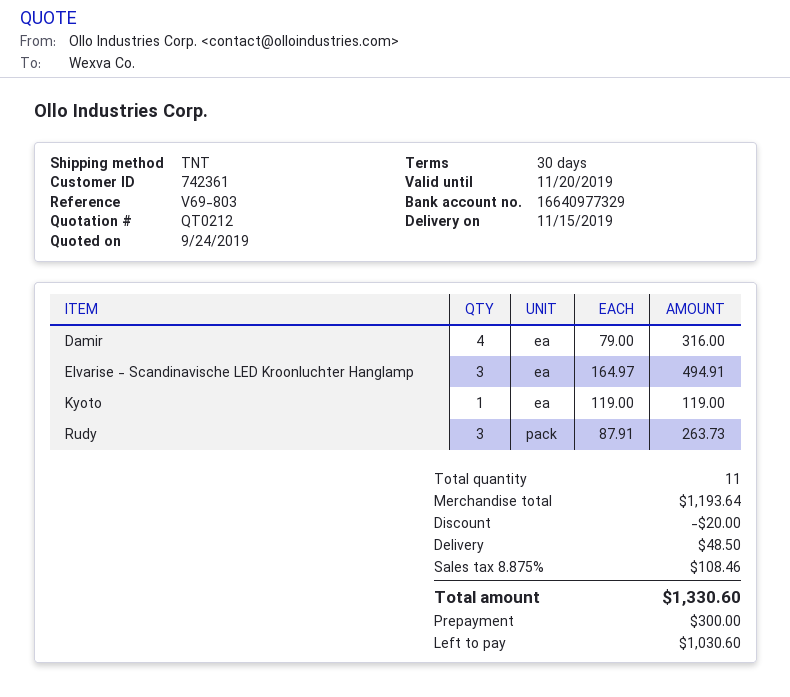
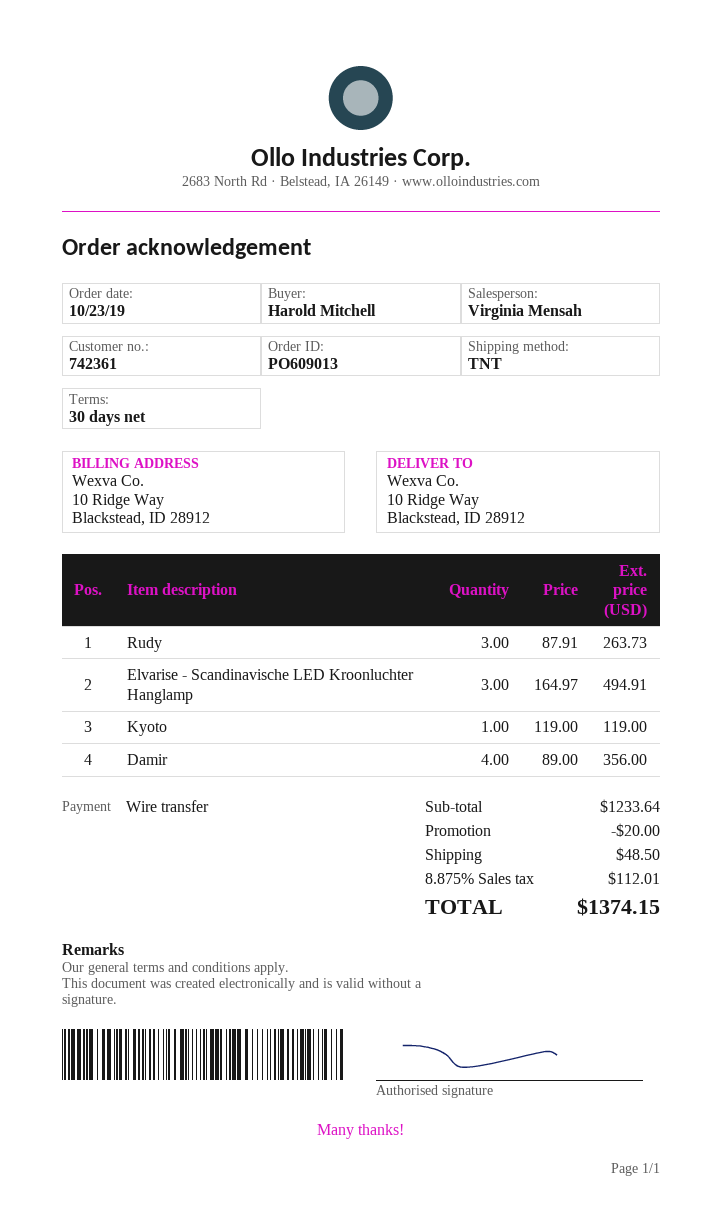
Damir: 4 x 79.00 = 316.00 -> 4 x 89.00 = 356.00
subtotal: 1193.64 -> 1233.64
tax: 8.875% = 108.46 -> 8.875% = 112.01
total: 1330.60 -> 1374.15

